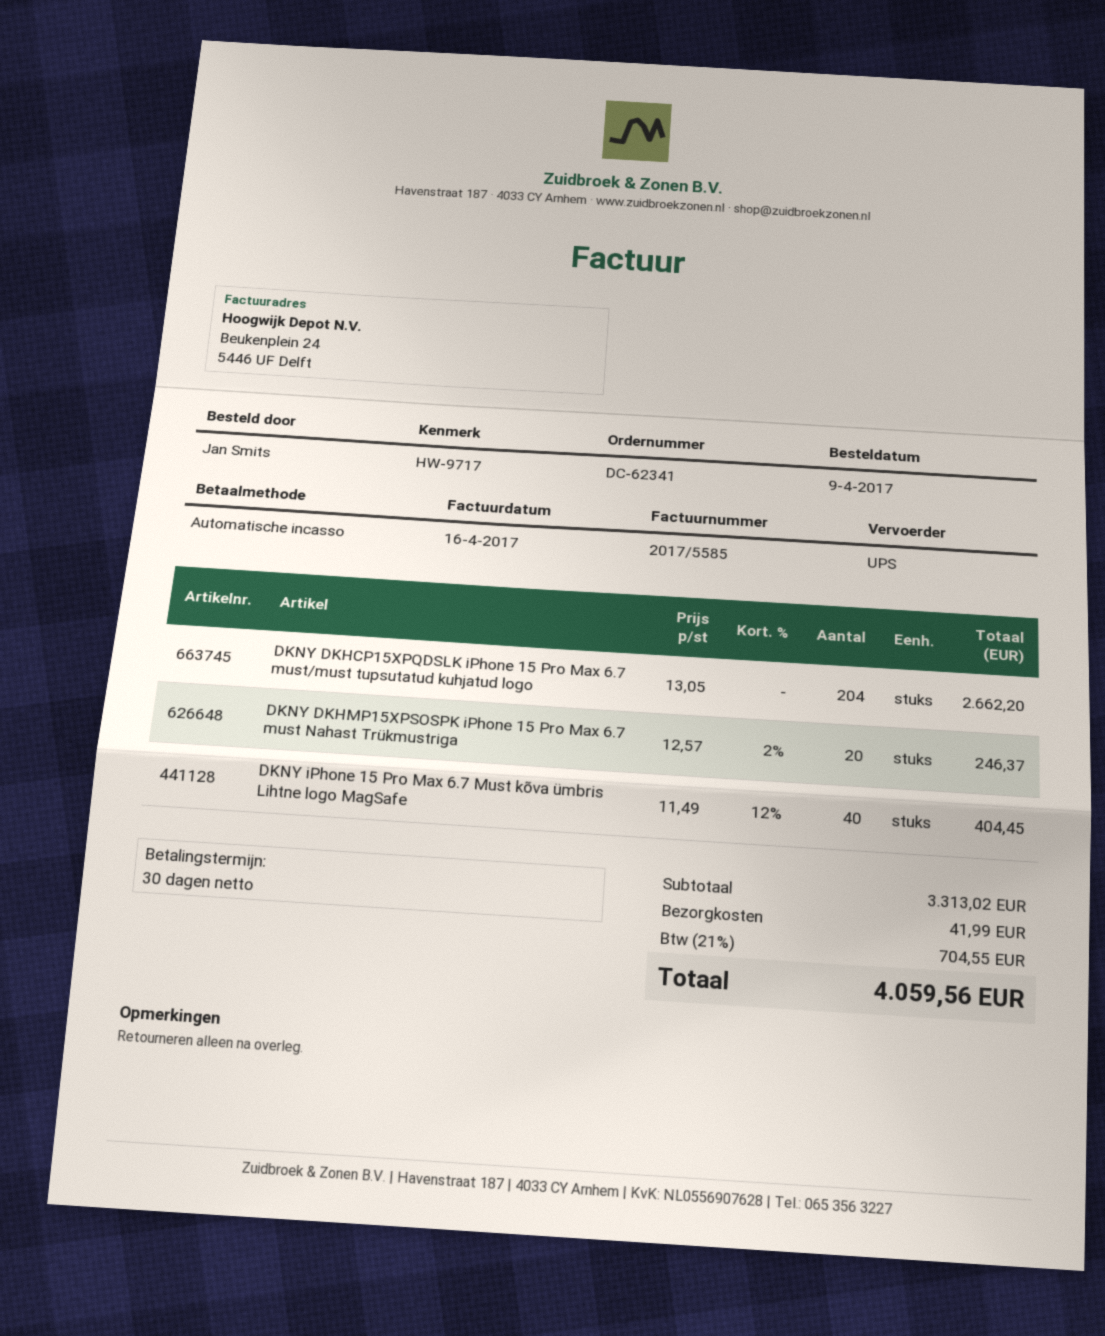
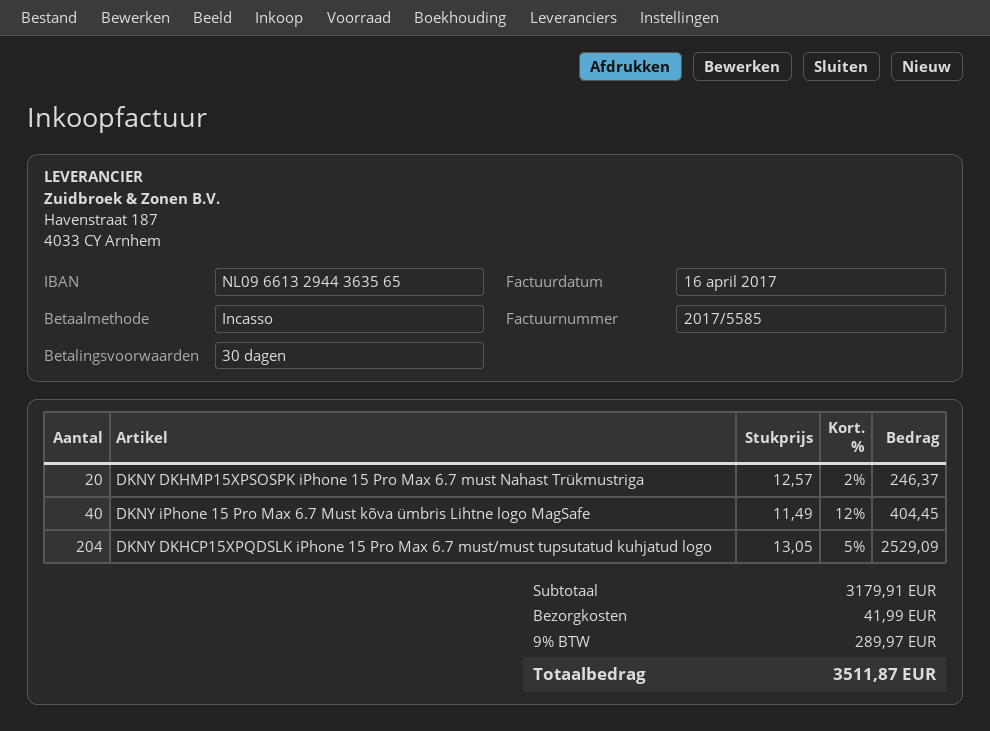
DKNY DKHCP15XPQDSLK iPhone 15 Pro Max 6.7 must/must tupsutatud kuhjatud logo: 204 x 13.05 = 2662.20 -> 204 x 13.05 - 5% = 2529.09
subtotal: 3313.02 -> 3179.91
tax: 21% = 704.55 -> 9% = 289.97
total: 4059.56 -> 3511.87

